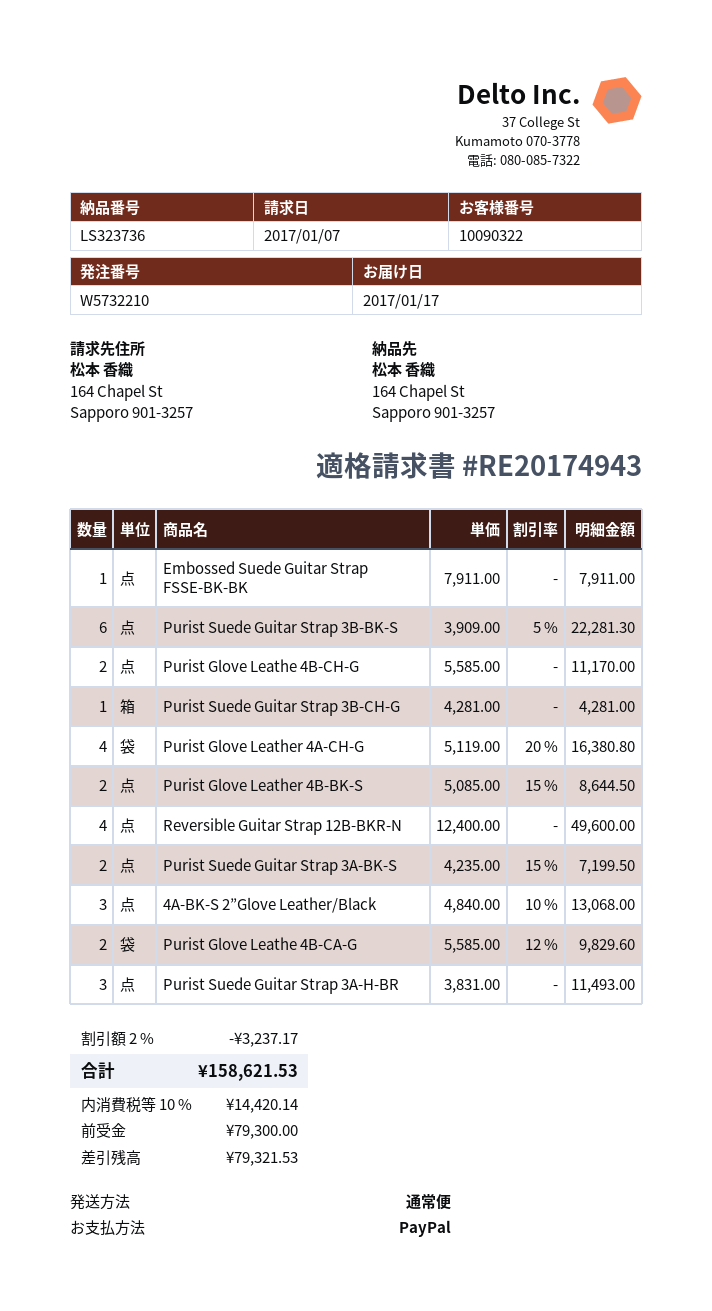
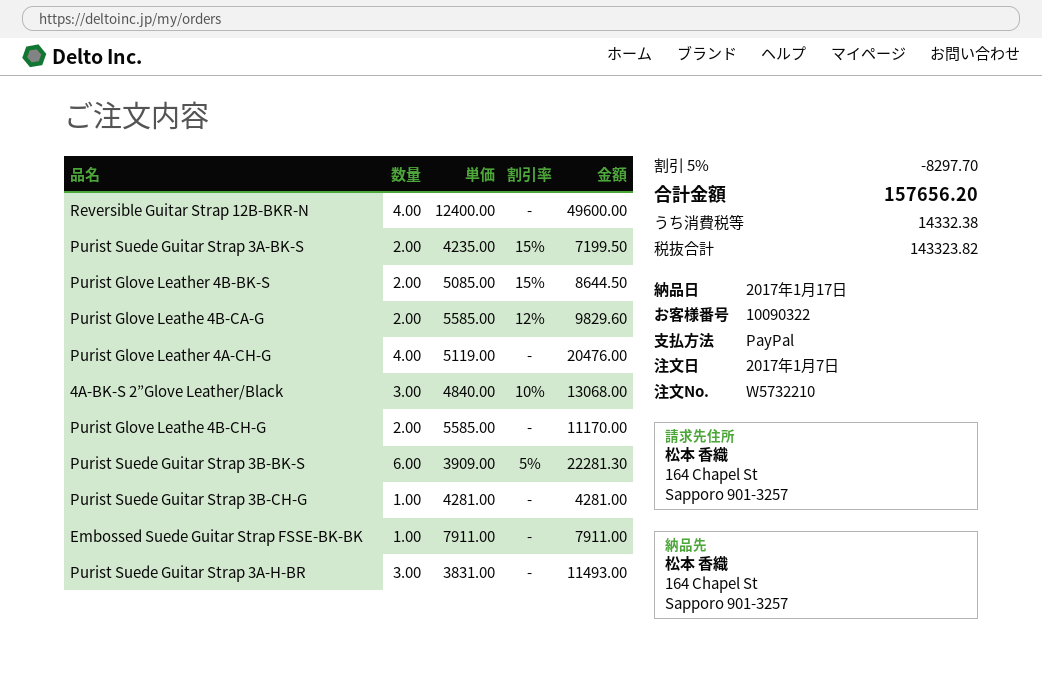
Purist Glove Leather 4A-CH-G: 4 x 5119.00 - 20% = 16380.80 -> 4 x 5119.00 = 20476.00
discount: 2% = 3237.17 -> 5% = 8297.70
tax: 14420.14 -> 14332.38
total: 158621.53 -> 157656.20

